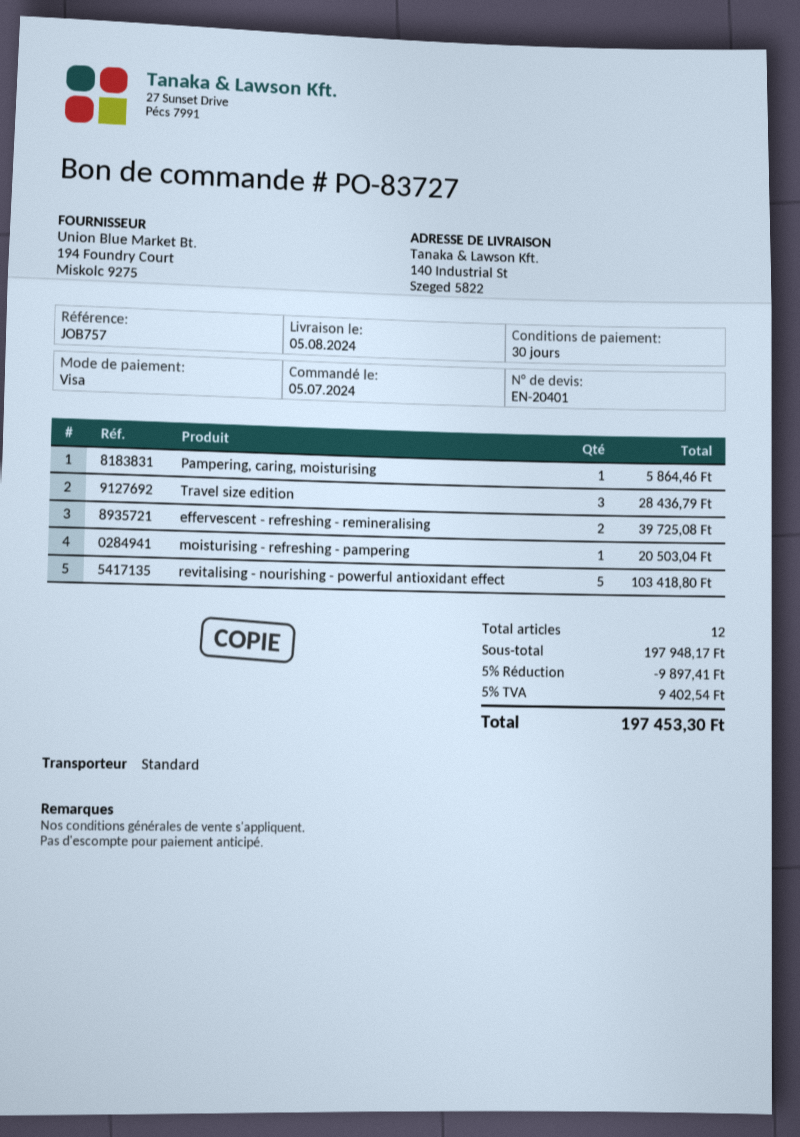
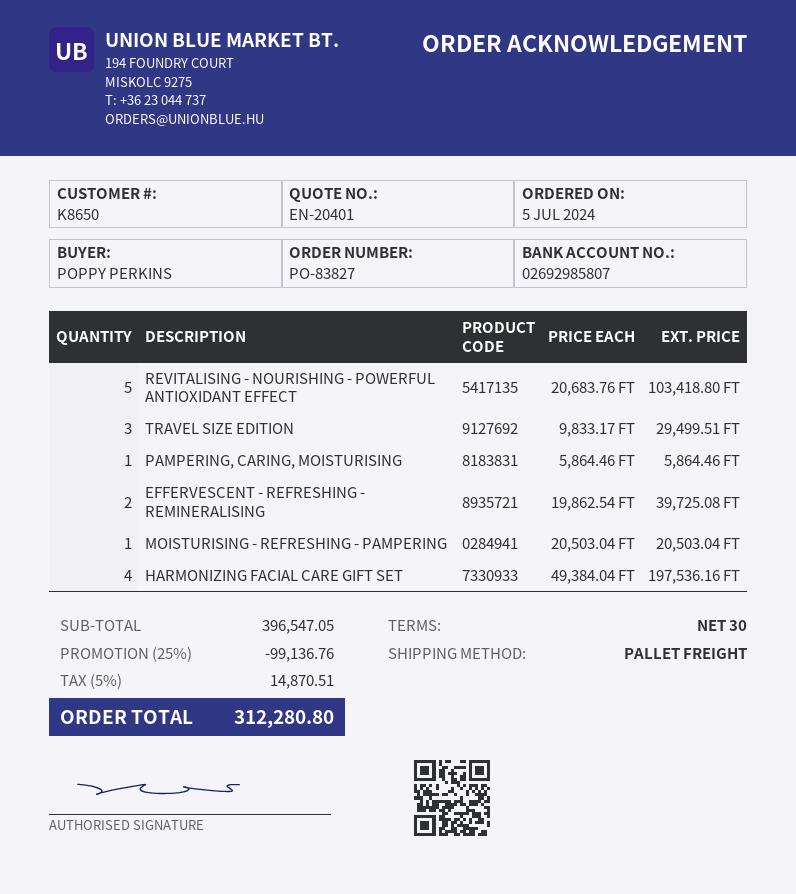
order number: PO-83727 -> PO-83827
shipping method: standard -> pallet freight
Travel size edition: 3 for 28436.79 -> 3 for 29499.51
HARMONIZING FACIAL CARE GIFT SET: none -> 4 for 197536.16
subtotal: 197948.17 -> 396547.05
discount: 5% = 9897.41 -> 25% = 99136.76
tax: 5% = 9402.54 -> 5% = 14870.51
total: 197453.30 -> 312280.80

